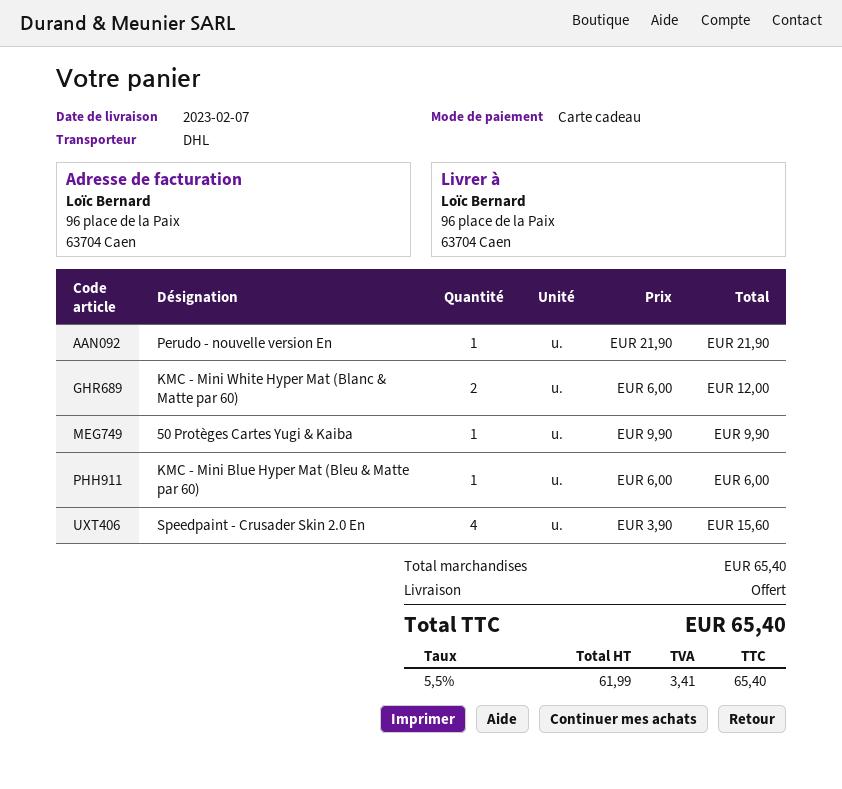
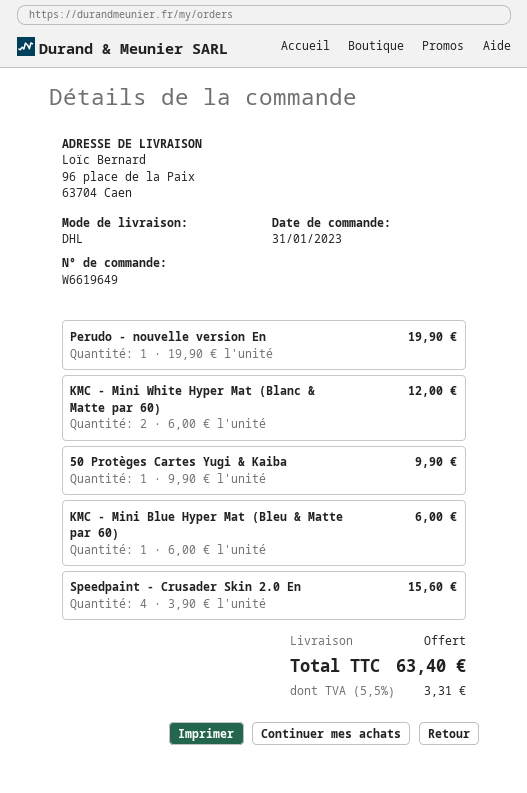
Perudo - nouvelle version En: 1 x 21.90 = 21.90 -> 1 x 19.90 = 19.90
tax: 5.5% = 3.41 -> 5.5% = 3.31
total: 65.40 -> 63.40

